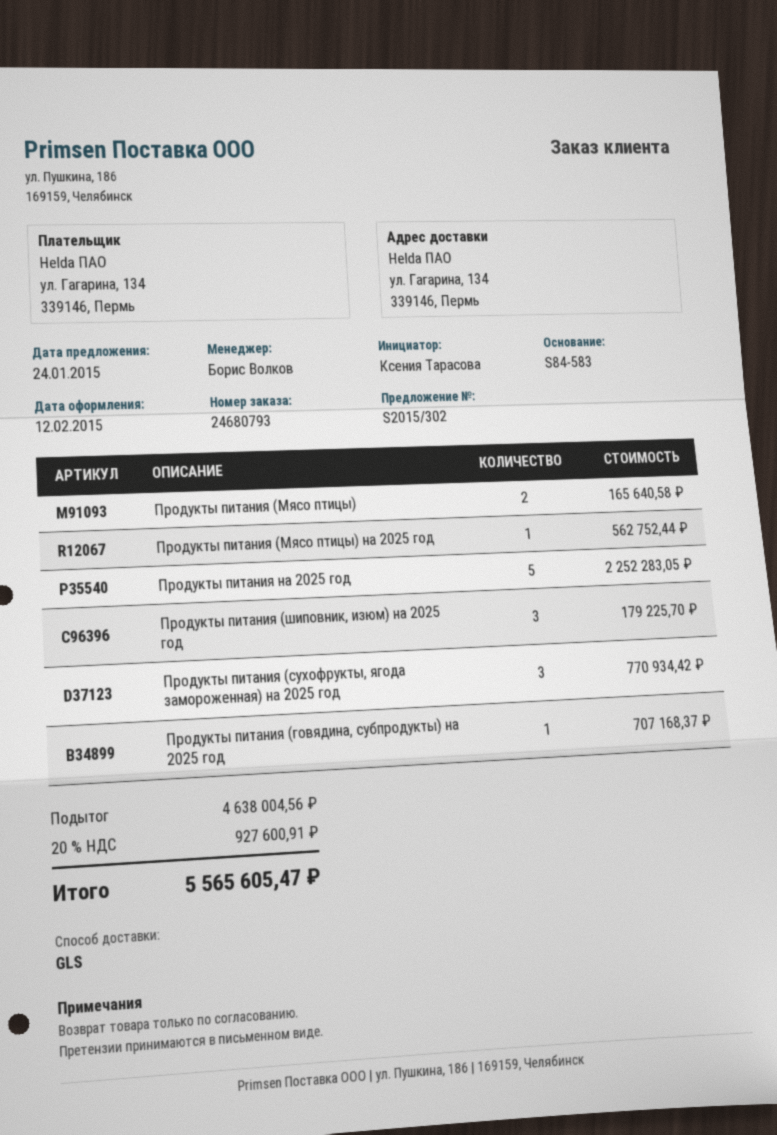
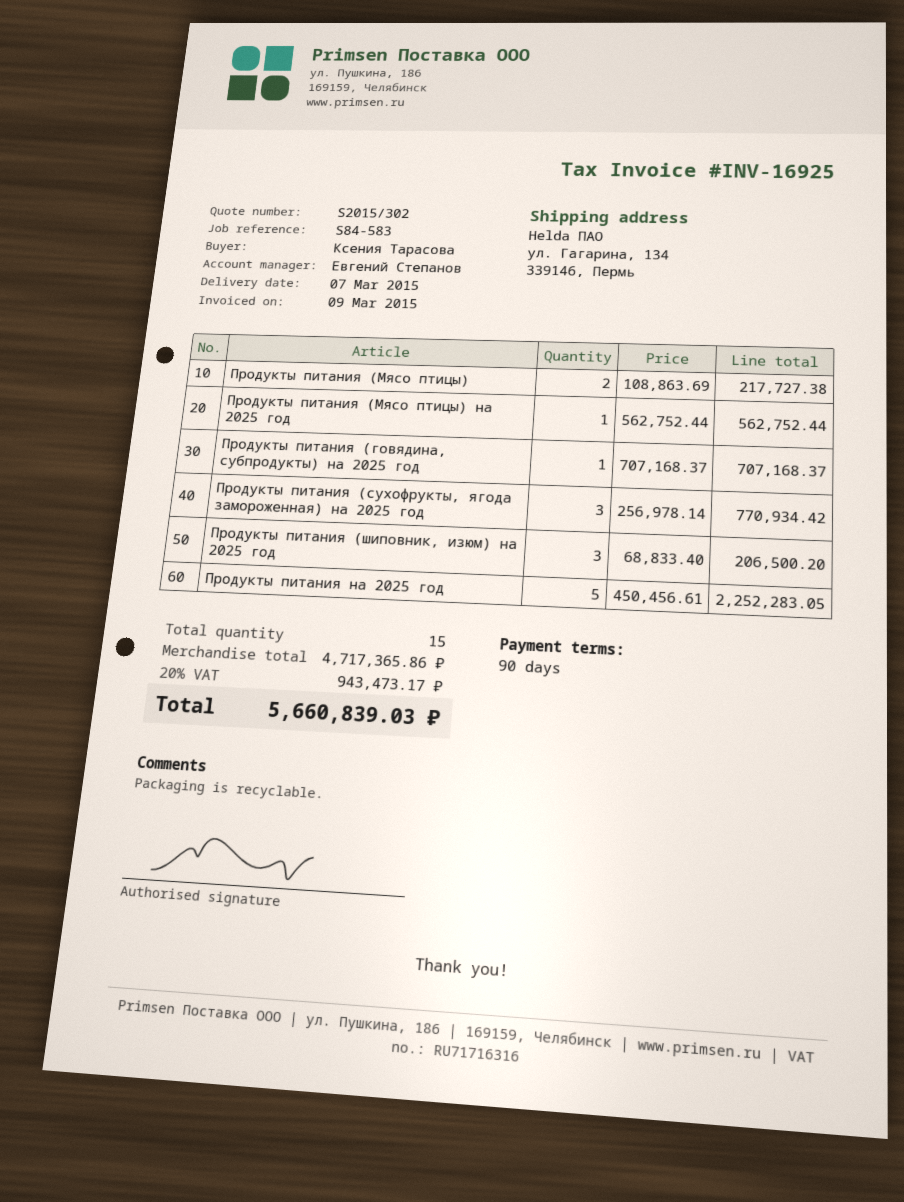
sales rep: Борис Волков -> Евгений Степанов
Продукты питания (Мясо птицы): 2 for 165640.58 -> 2 for 217727.38
Продукты питания (шиповник, изюм) на 2025 год: 3 for 179225.70 -> 3 for 206500.20
subtotal: 4638004.56 -> 4717365.86
tax: 20% = 927600.91 -> 20% = 943473.17
total: 5565605.47 -> 5660839.03

